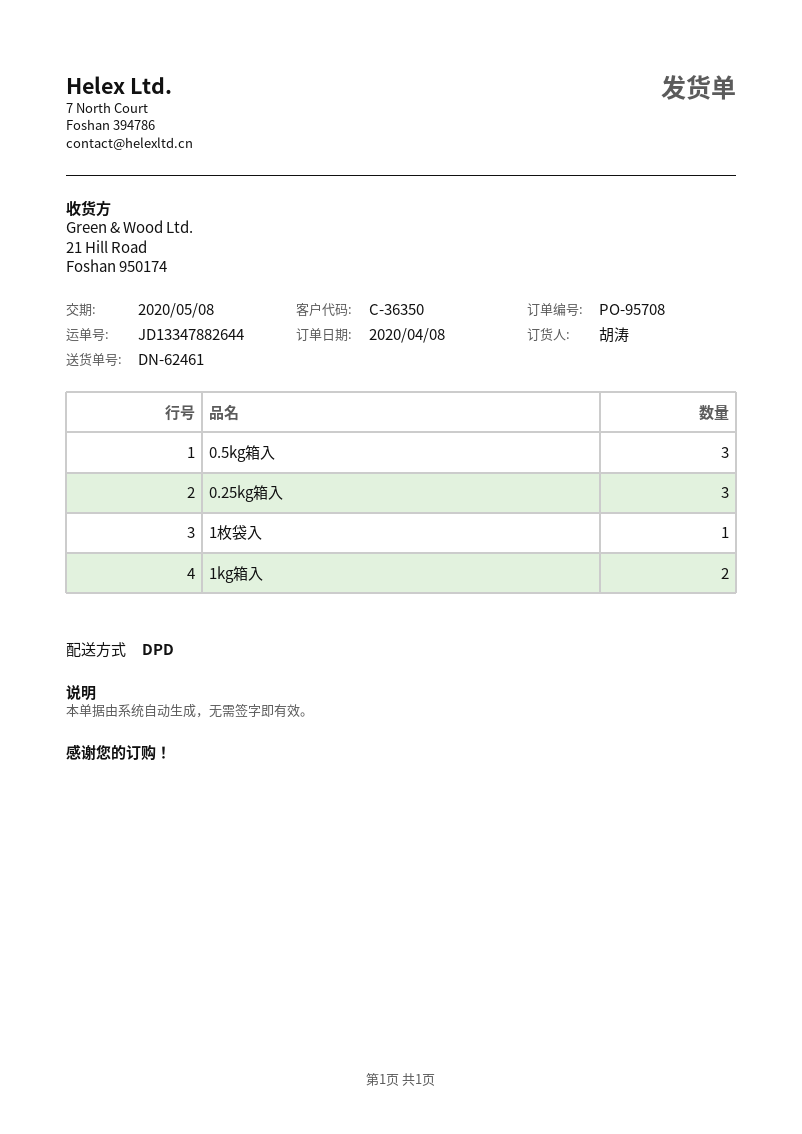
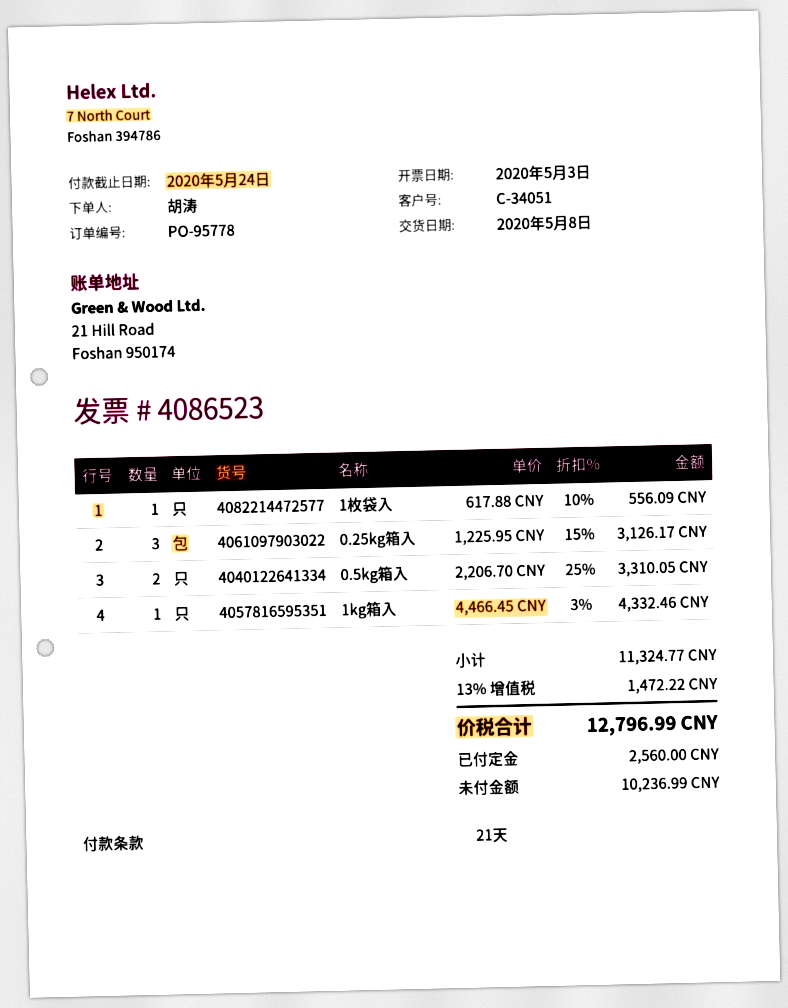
order number: PO-95708 -> PO-95778
customer number: C-36350 -> C-34051
0.5kg箱入: 3 -> 2
1kg箱入: 2 -> 1

